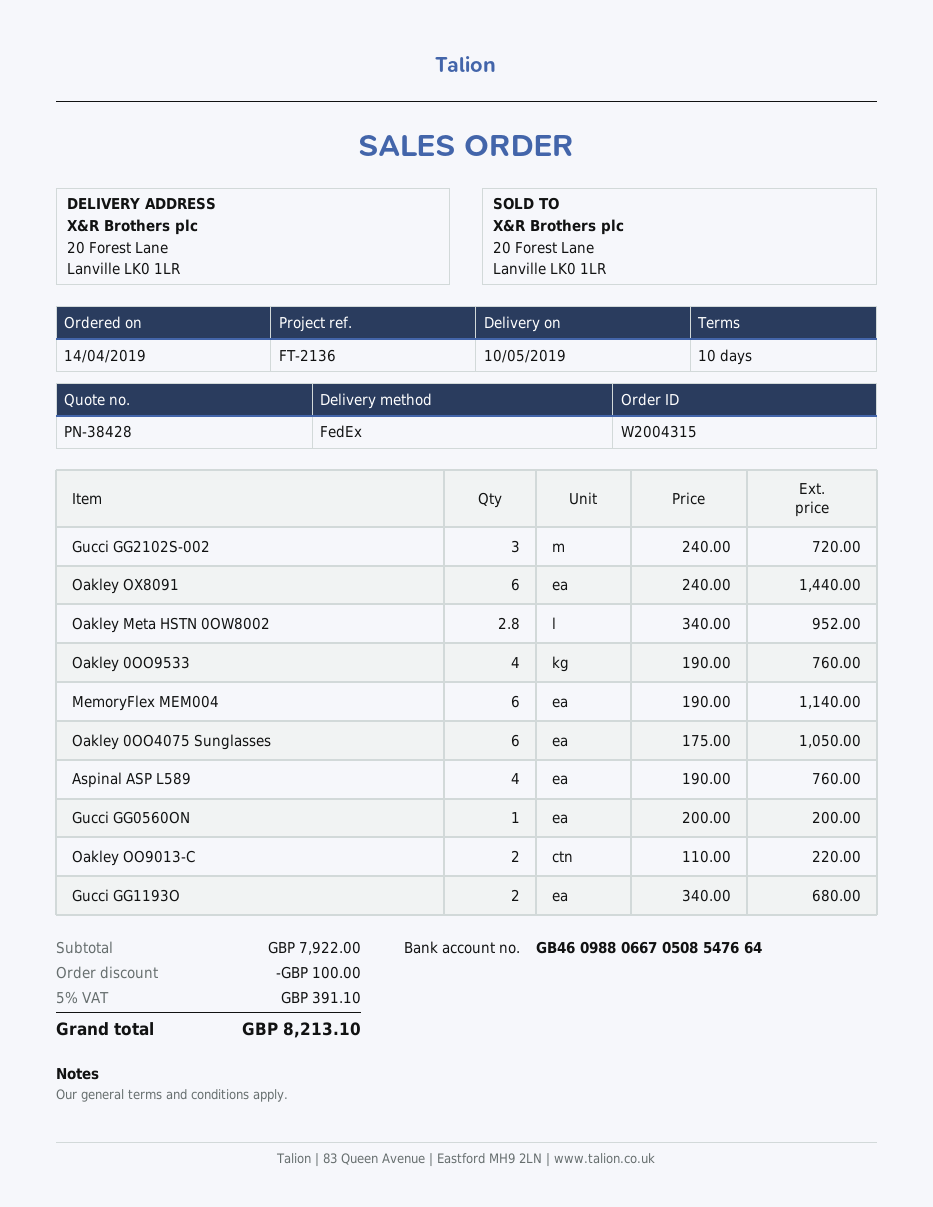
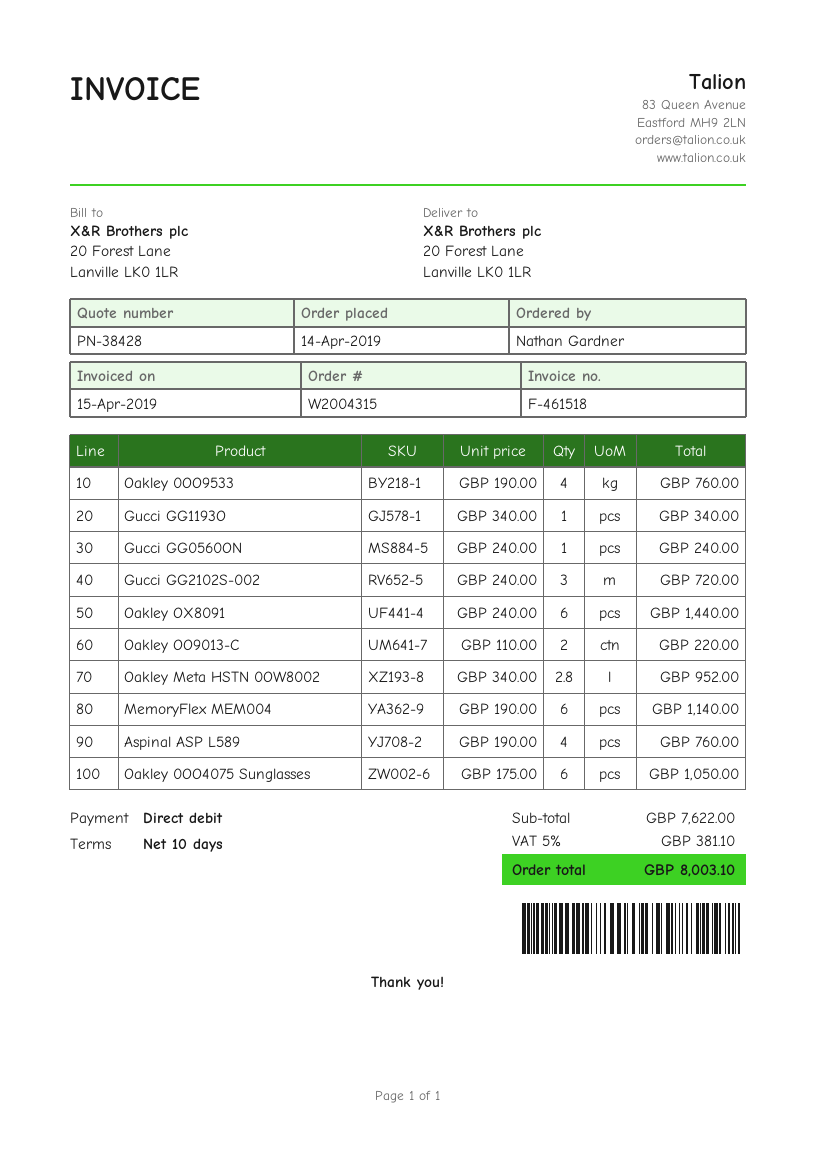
Gucci GG0560ON: 1 x 200.00 = 200.00 -> 1 x 240.00 = 240.00
Gucci GG1193O: 2 x 340.00 = 680.00 -> 1 x 340.00 = 340.00
subtotal: 7922.00 -> 7622.00
discount: 100.00 -> none
tax: 5% = 391.10 -> 5% = 381.10
total: 8213.10 -> 8003.10

